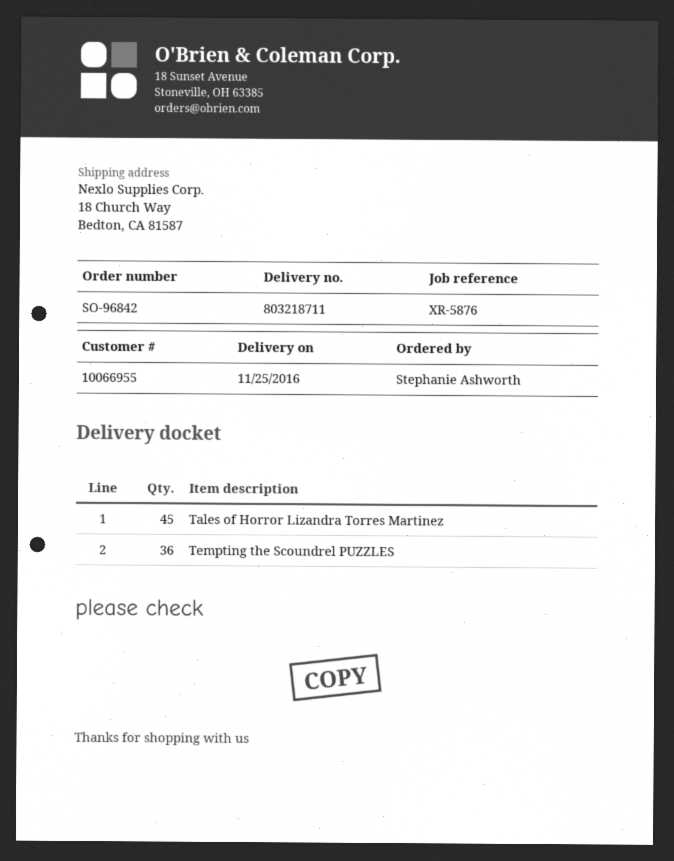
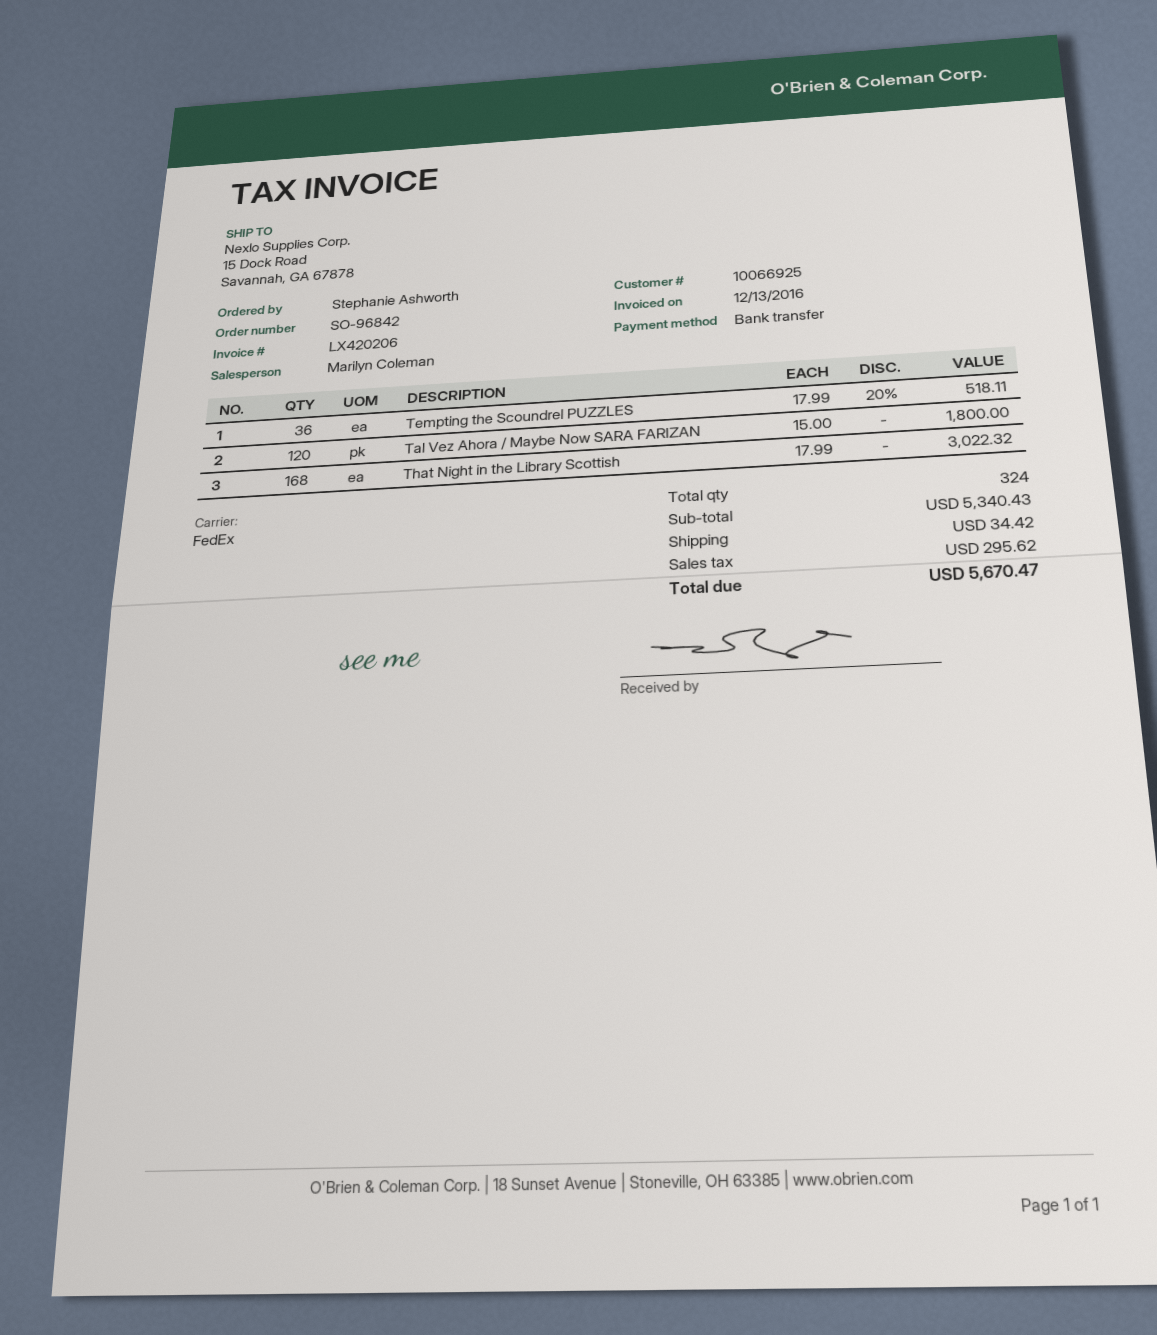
customer number: 10066955 -> 10066925
ship to: 18 Church Way, Bedton, CA 81587 -> 15 Dock Road, Savannah, GA 67878
Tales of Horror Lizandra Torres Martinez: 45 -> none
Tal Vez Ahora / Maybe Now SARA FARIZAN: none -> 120
That Night in the Library Scottish: none -> 168

